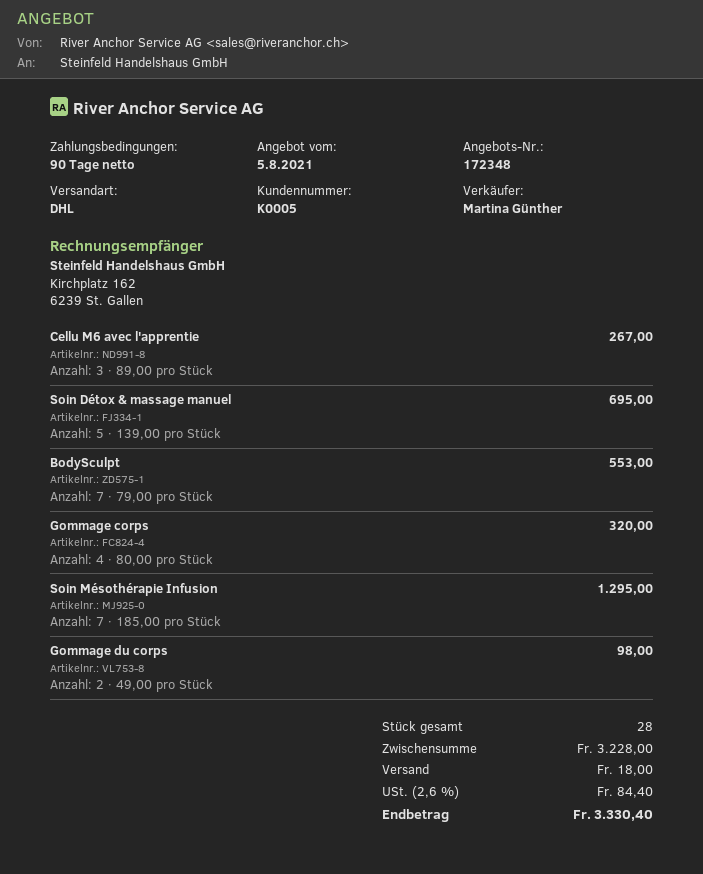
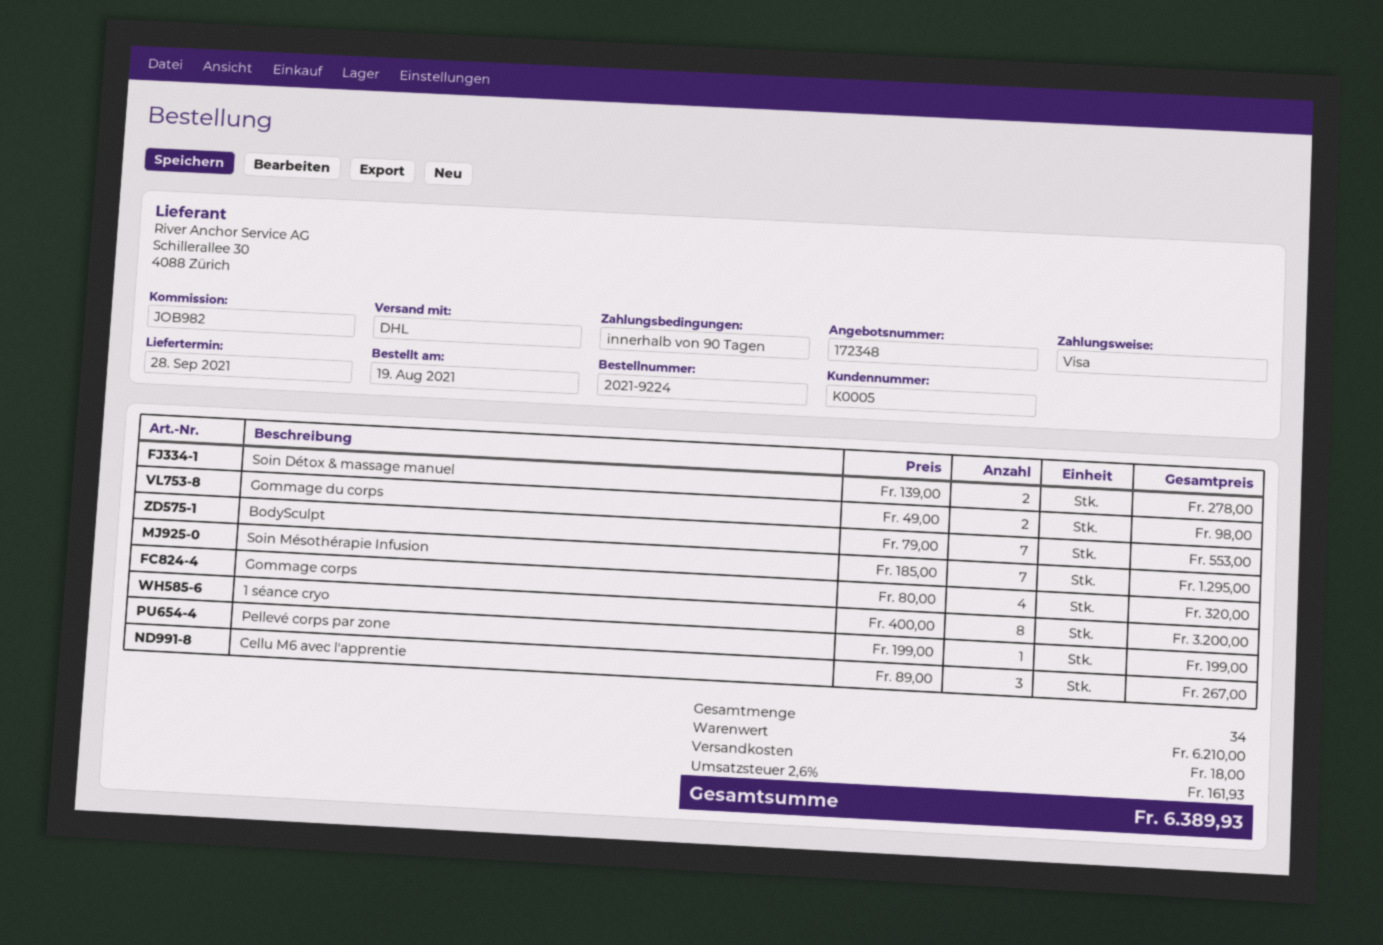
Soin Détox & massage manuel: 5 x 139.00 = 695.00 -> 2 x 139.00 = 278.00
1 séance cryo: none -> 8 x 400.00 = 3200.00
Pellevé corps par zone: none -> 1 x 199.00 = 199.00
total quantity: 28 -> 34
subtotal: 3228.00 -> 6210.00
tax: 2.6% = 84.40 -> 2.6% = 161.93
total: 3330.40 -> 6389.93

